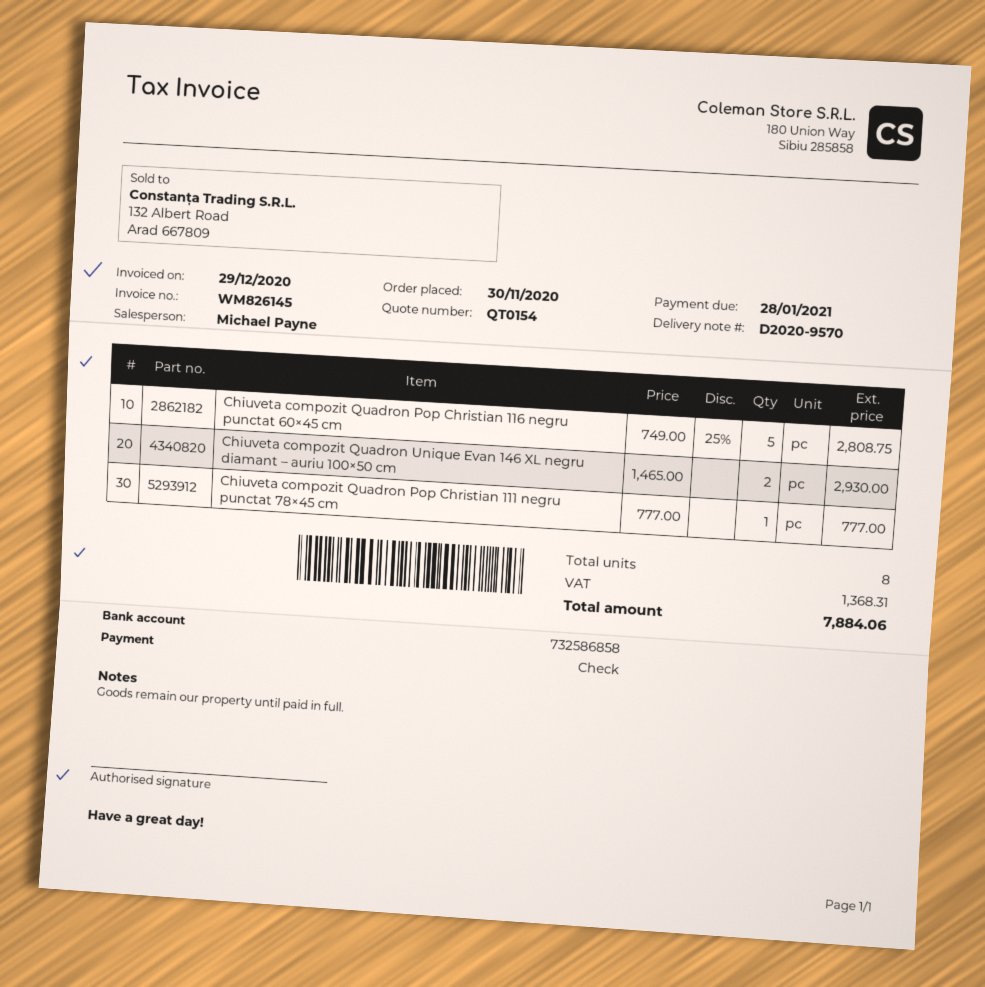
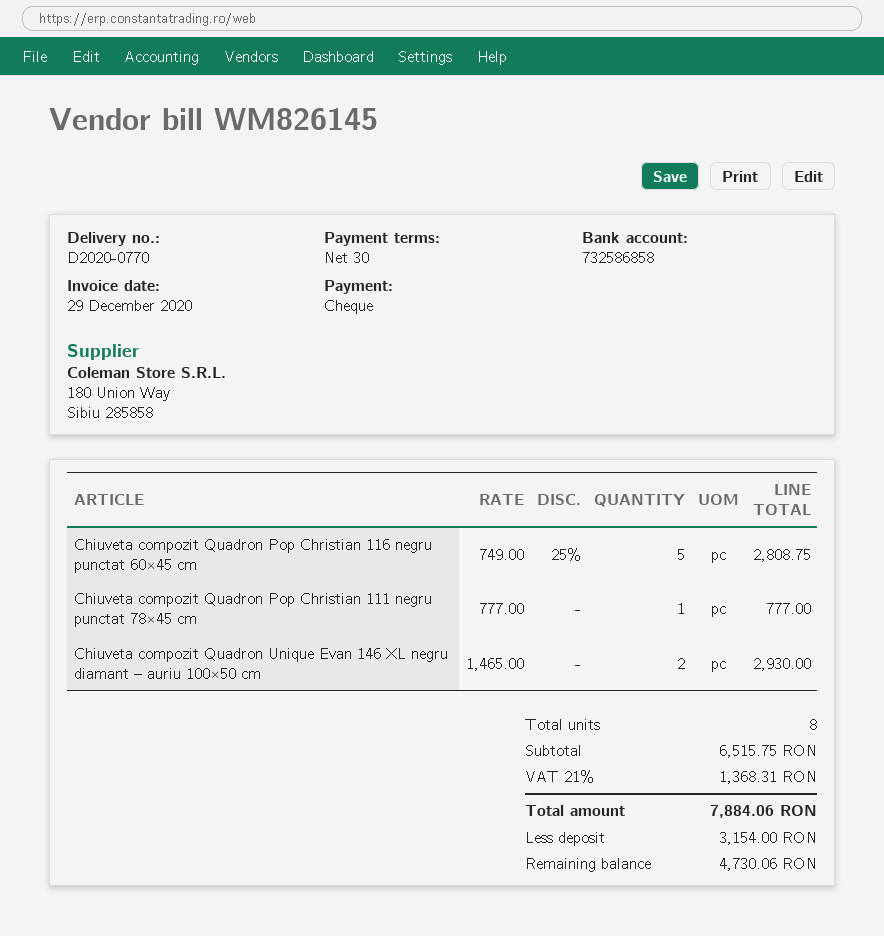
delivery note number: D2020-9570 -> D2020-0770

